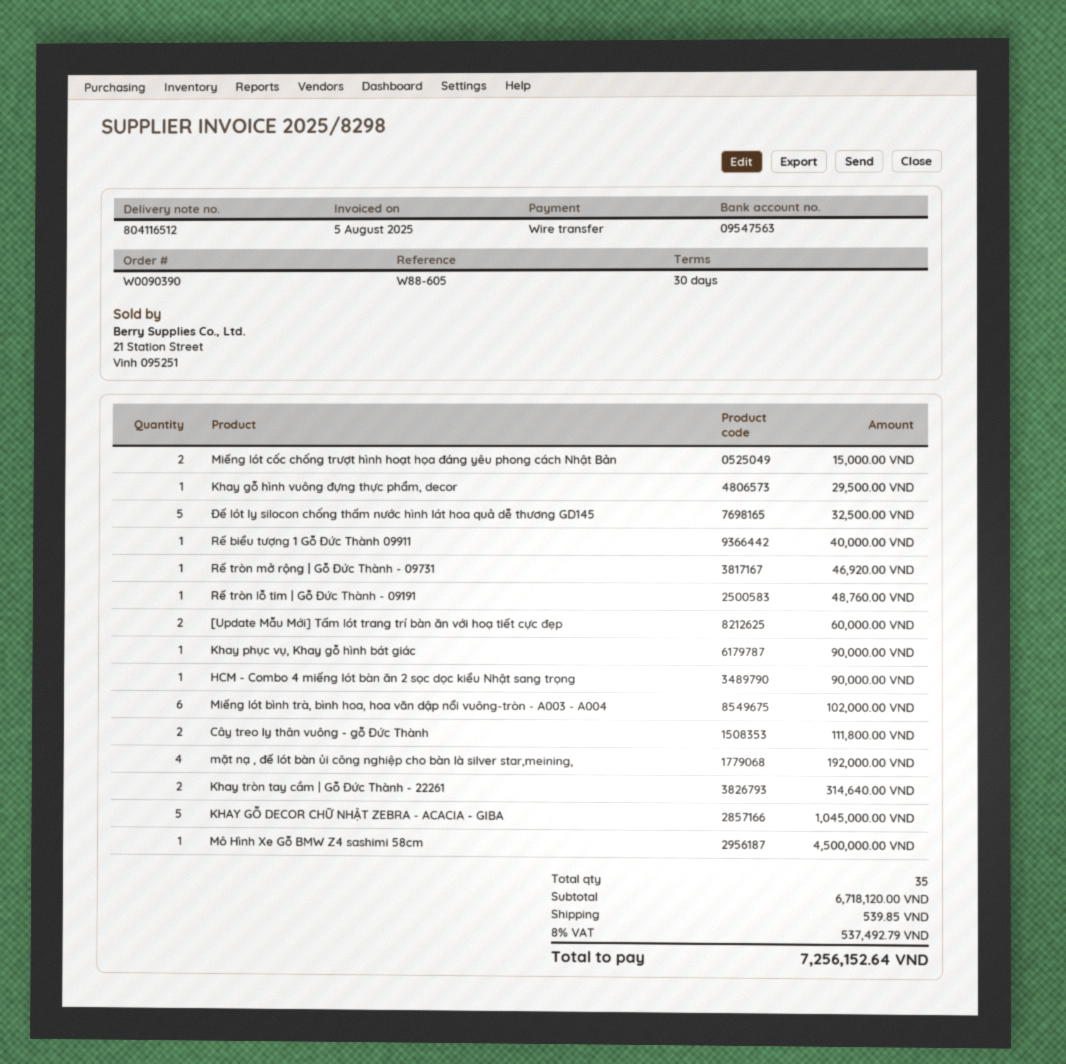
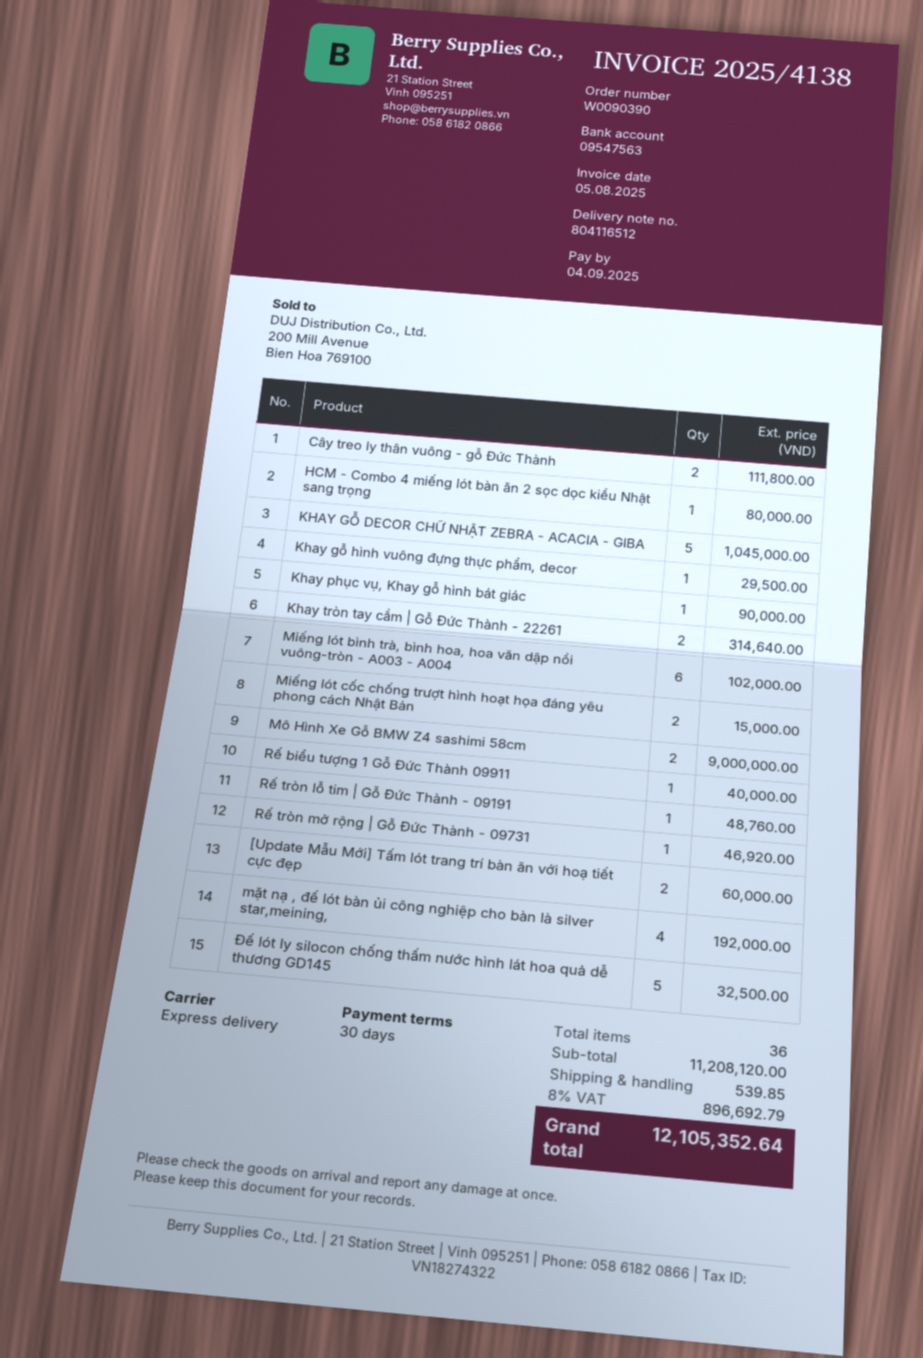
invoice number: 2025/8298 -> 2025/4138
HCM - Combo 4 miếng lót bàn ăn 2 sọc dọc kiểu Nhật sang trọng: 1 for 90000.00 -> 1 for 80000.00
Mô Hình Xe Gỗ BMW Z4 sashimi 58cm: 1 for 4500000.00 -> 2 for 9000000.00
total quantity: 35 -> 36
subtotal: 6718120.00 -> 11208120.00
tax: 8% = 537492.79 -> 8% = 896692.79
total: 7256152.64 -> 12105352.64

